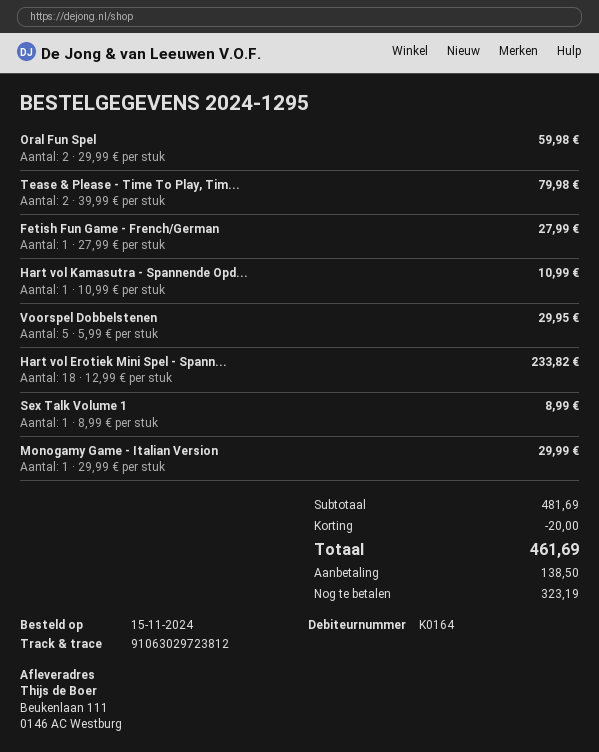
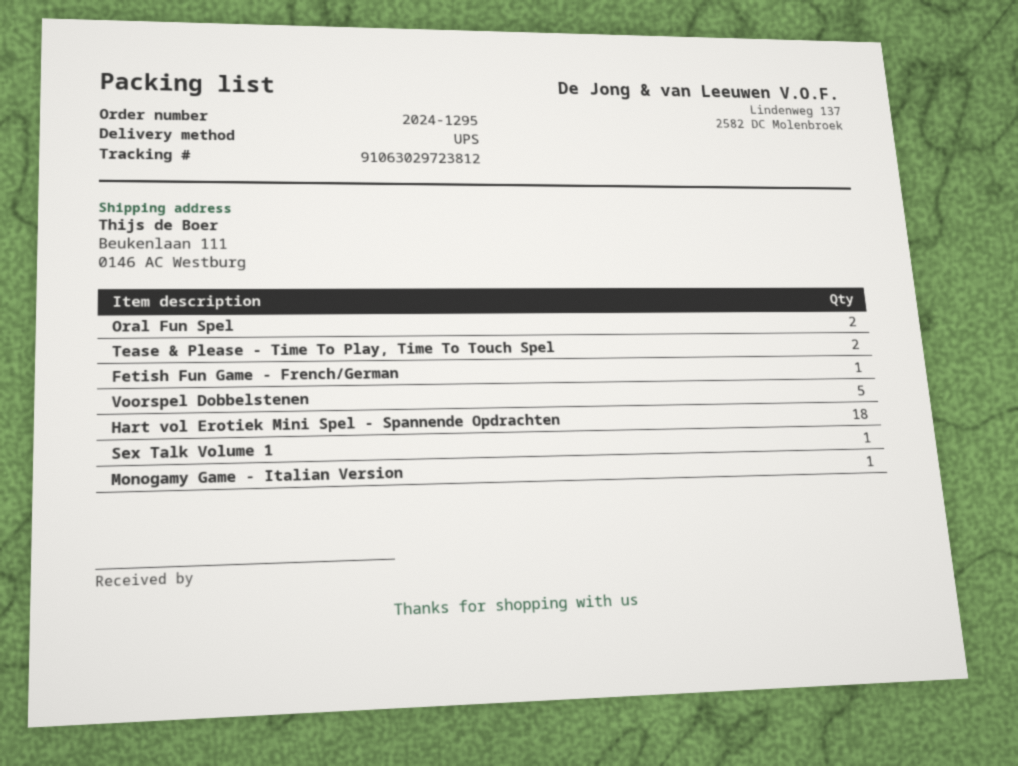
Hart vol Kamasutra - Spannende Opd...: 1 -> none

